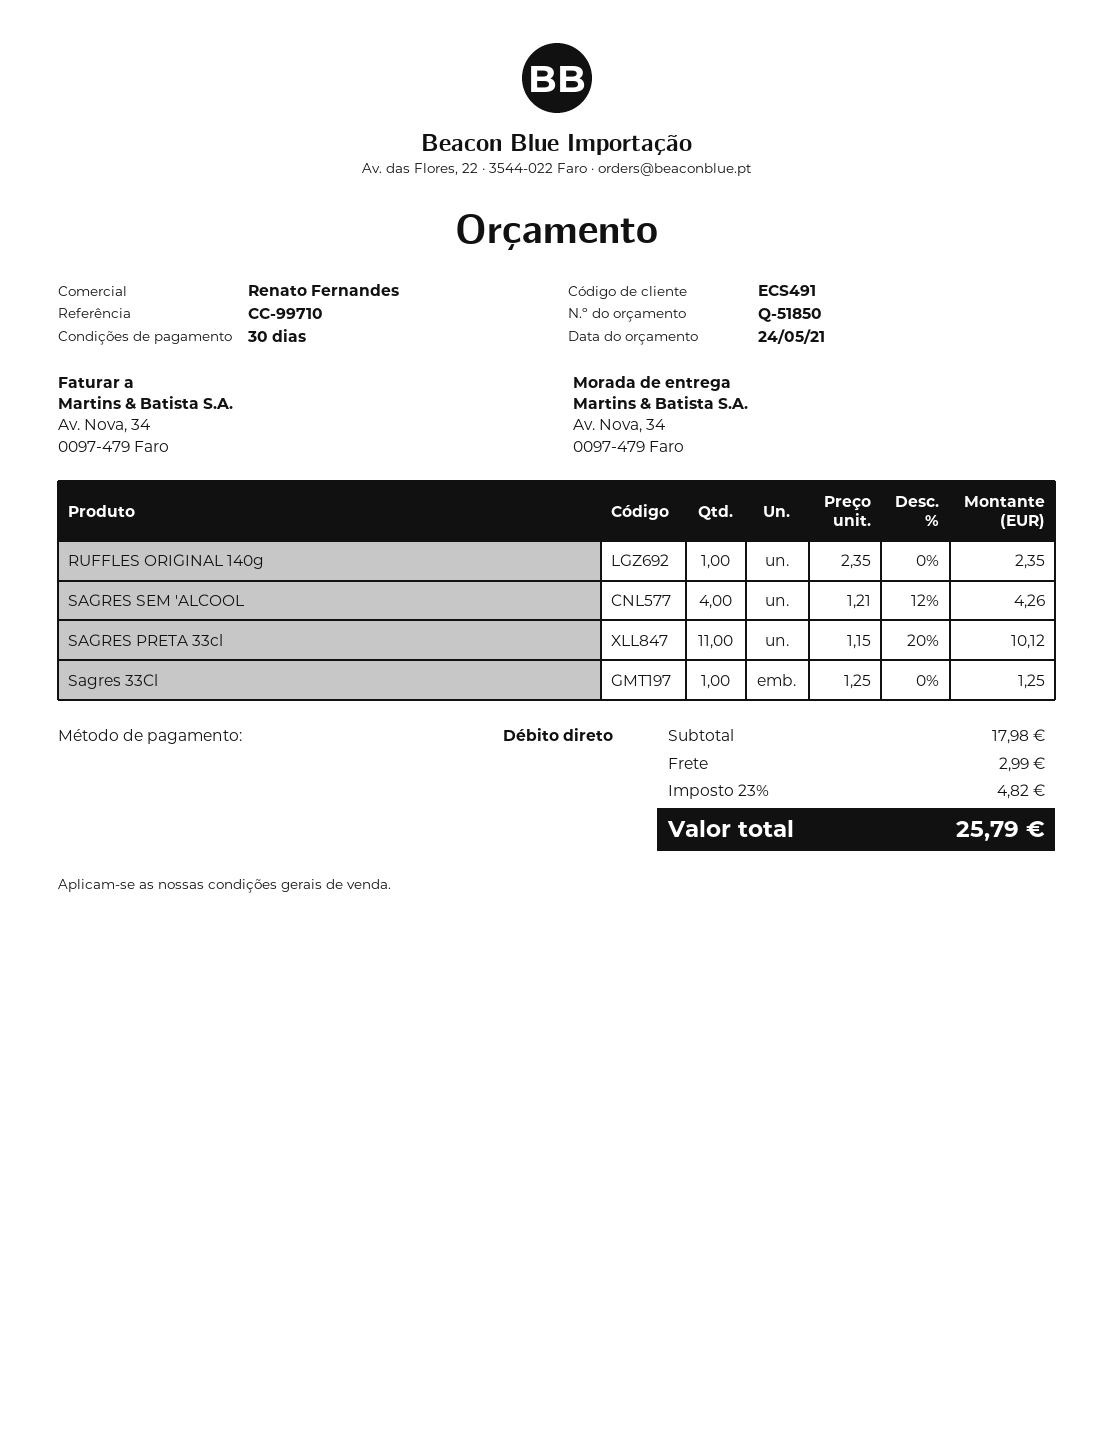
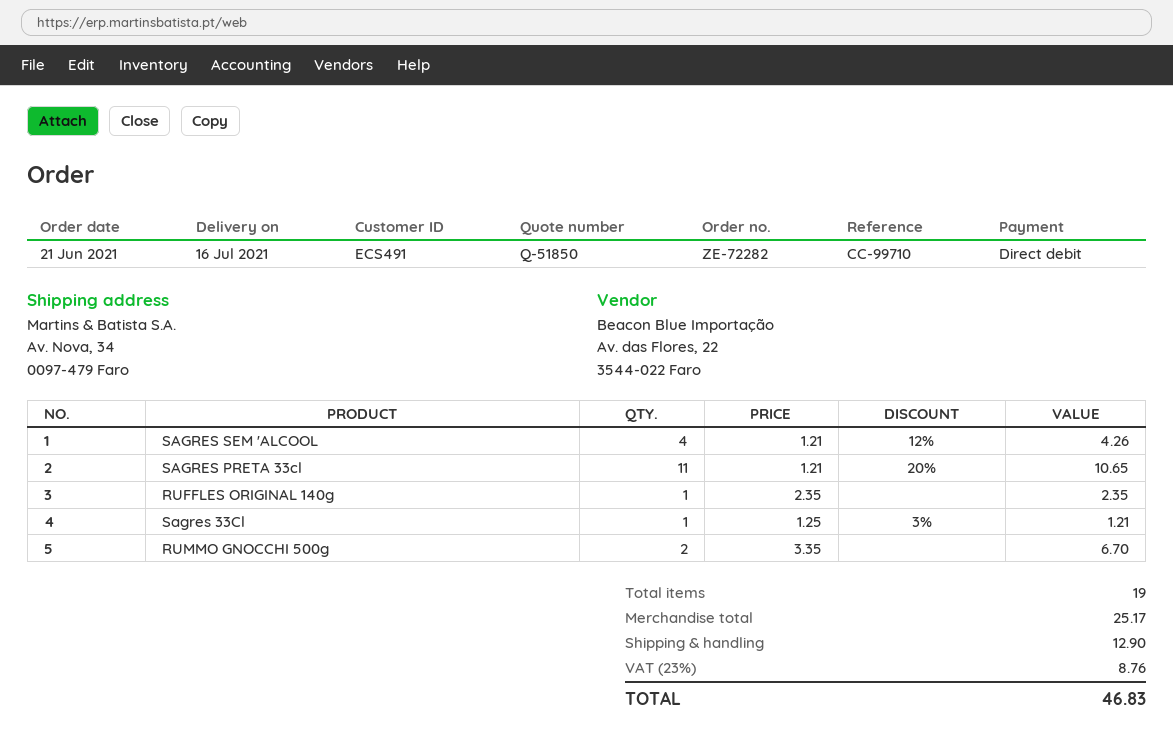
SAGRES PRETA 33cl: 11 x 1.15 - 20% = 10.12 -> 11 x 1.21 - 20% = 10.65
Sagres 33Cl: 1 x 1.25 = 1.25 -> 1 x 1.25 - 3% = 1.21
RUMMO GNOCCHI 500g: none -> 2 x 3.35 = 6.70
subtotal: 17.98 -> 25.17
shipping: 2.99 -> 12.90
tax: 23% = 4.82 -> 23% = 8.76
total: 25.79 -> 46.83

